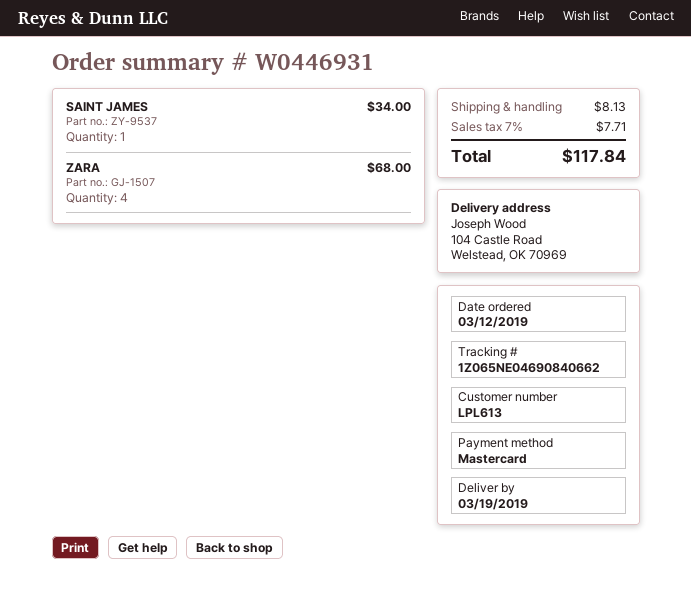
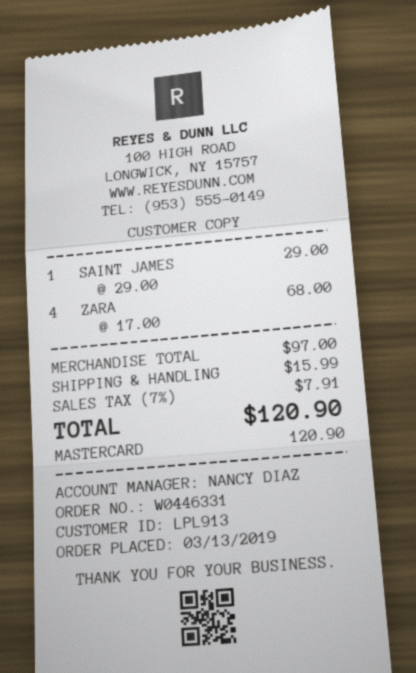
order number: W0446931 -> W0446331
order date: 2019-03-12 -> 2019-03-13
customer number: LPL613 -> LPL913
SAINT JAMES: 1 for 34.00 -> 1 for 29.00
shipping: 8.13 -> 15.99
tax: 7% = 7.71 -> 7% = 7.91
total: 117.84 -> 120.90

